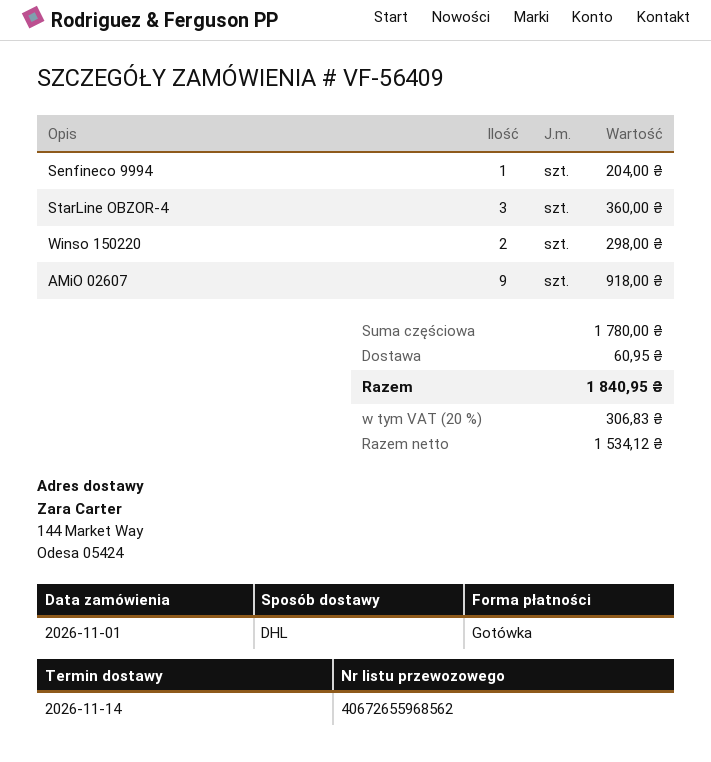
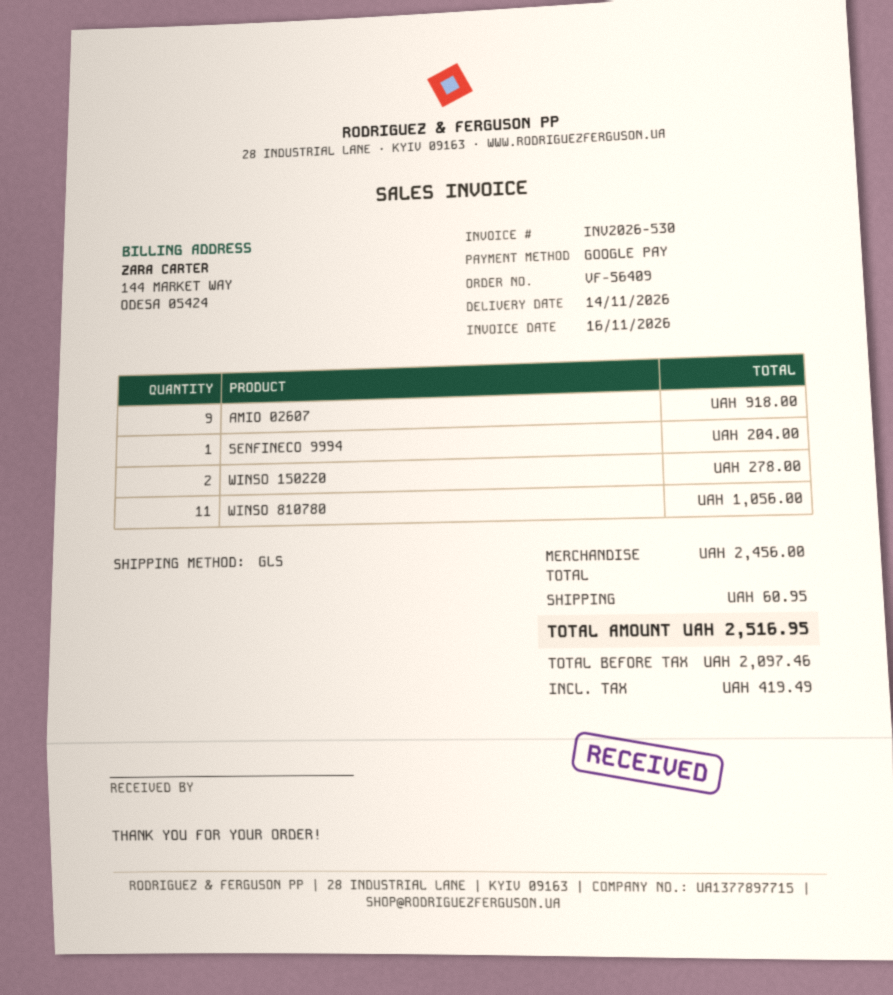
payment method: cash -> Google Pay
shipping method: DHL -> GLS
StarLine OBZOR-4: 3 for 360.00 -> none
Winso 150220: 2 for 298.00 -> 2 for 278.00
WINSO 810780: none -> 11 for 1056.00
subtotal: 1780.00 -> 2456.00
net: 1534.12 -> 2097.46
tax: 306.83 -> 419.49
total: 1840.95 -> 2516.95

